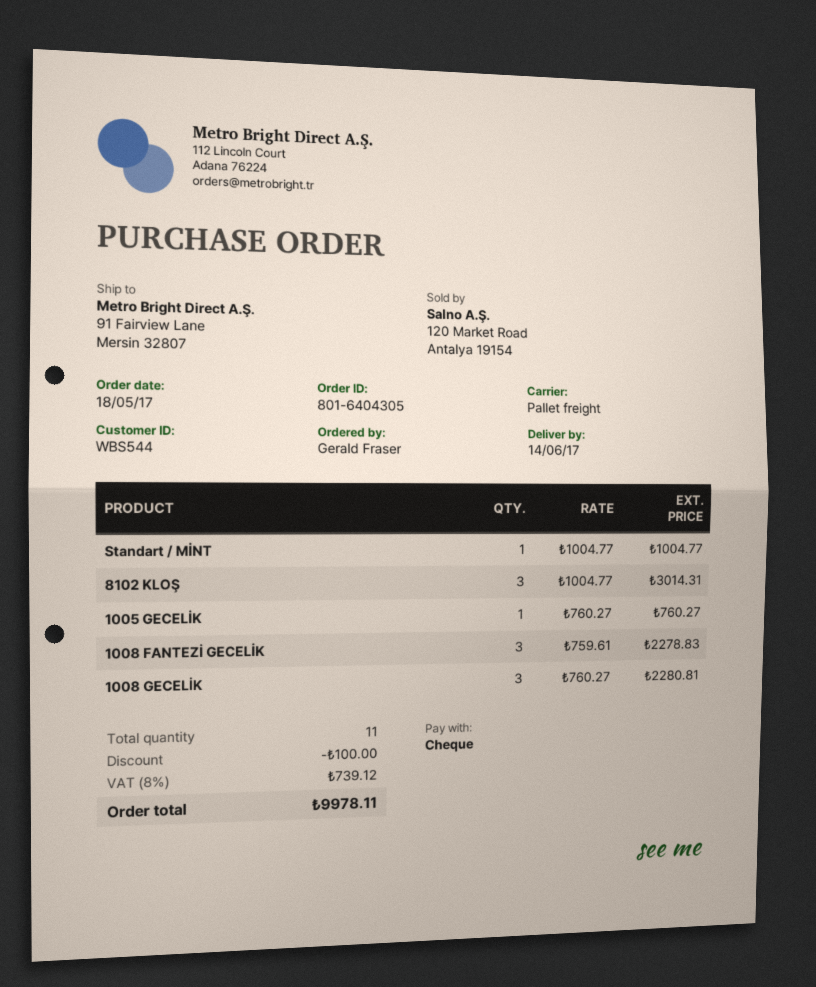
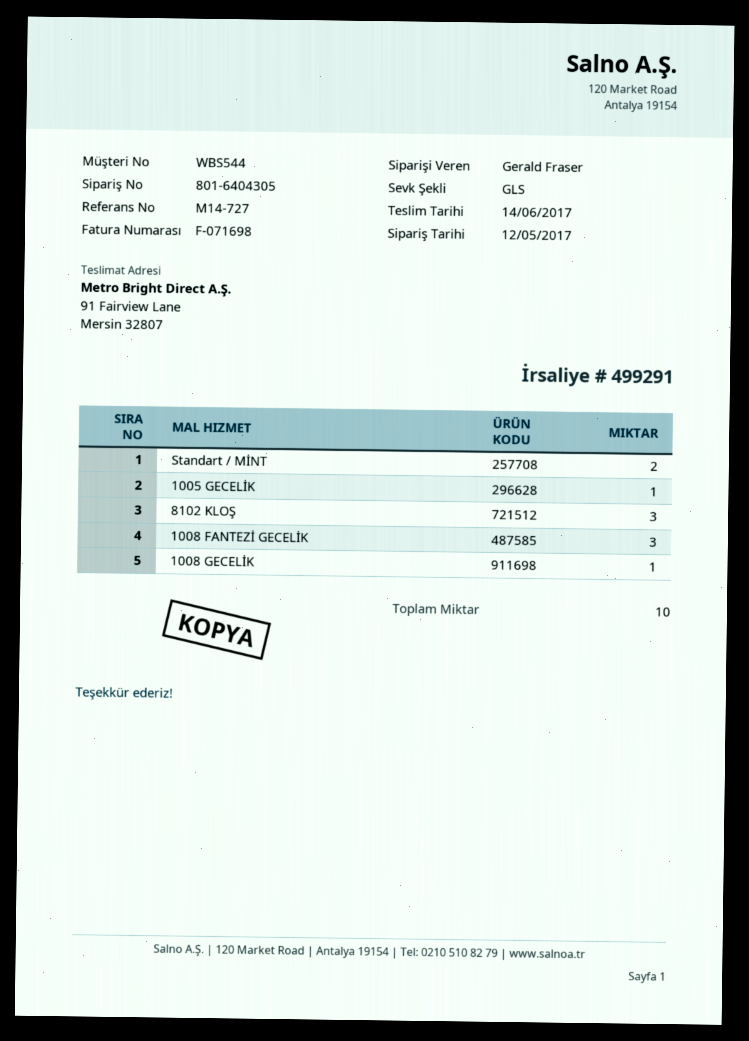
order date: 2017-05-18 -> 2017-05-12
shipping method: pallet freight -> GLS
Standart / MİNT: 1 -> 2
1008 GECELİK: 3 -> 1
total quantity: 11 -> 10

